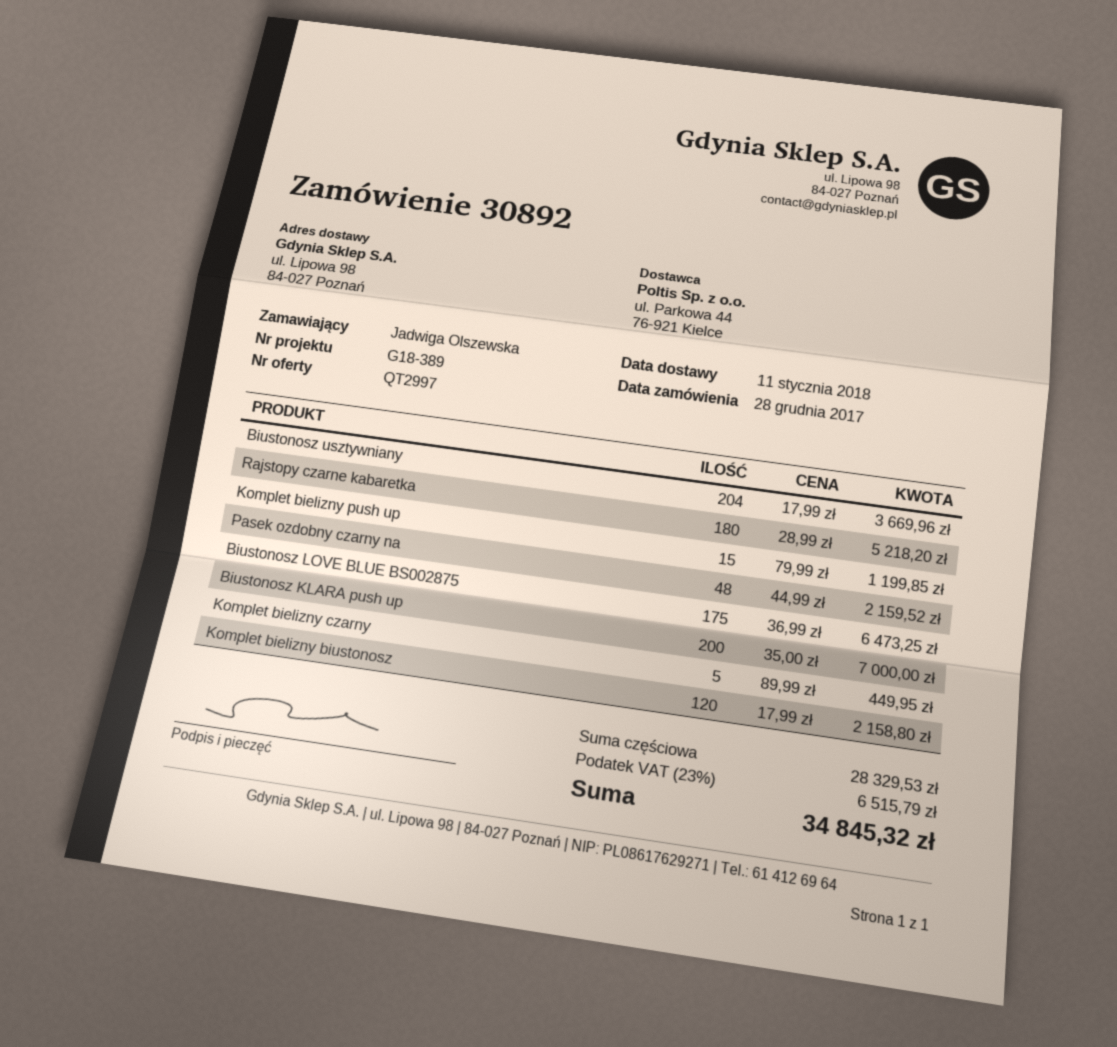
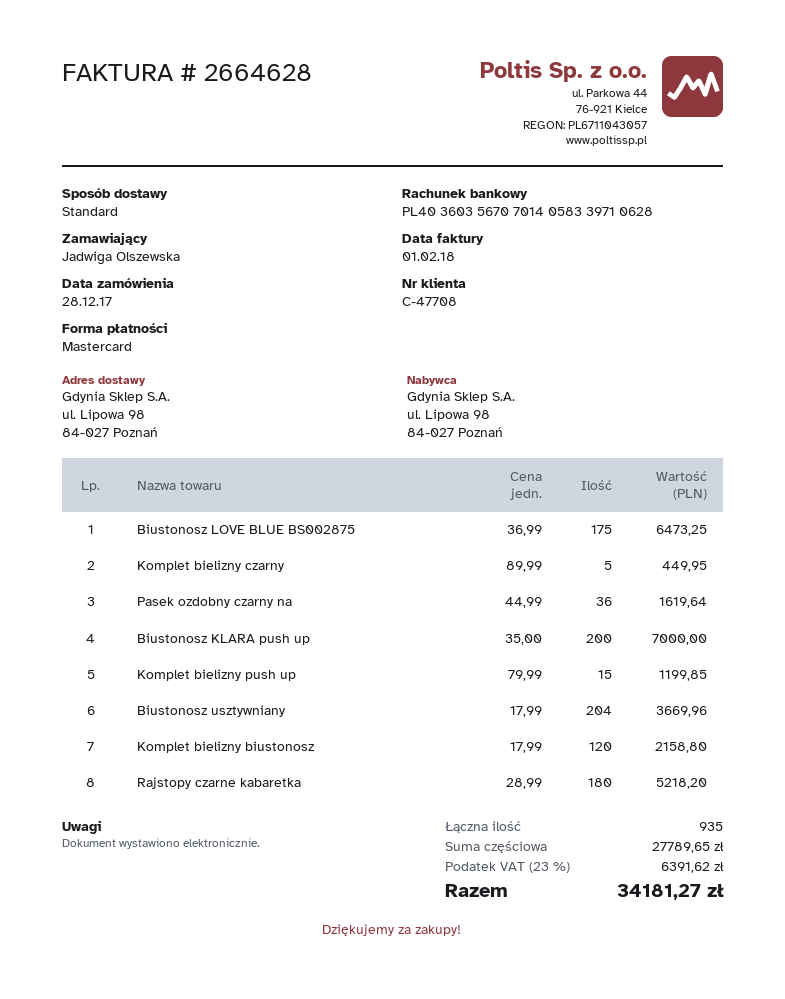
Pasek ozdobny czarny na: 48 x 44.99 = 2159.52 -> 36 x 44.99 = 1619.64
subtotal: 28329.53 -> 27789.65
tax: 23% = 6515.79 -> 23% = 6391.62
total: 34845.32 -> 34181.27

